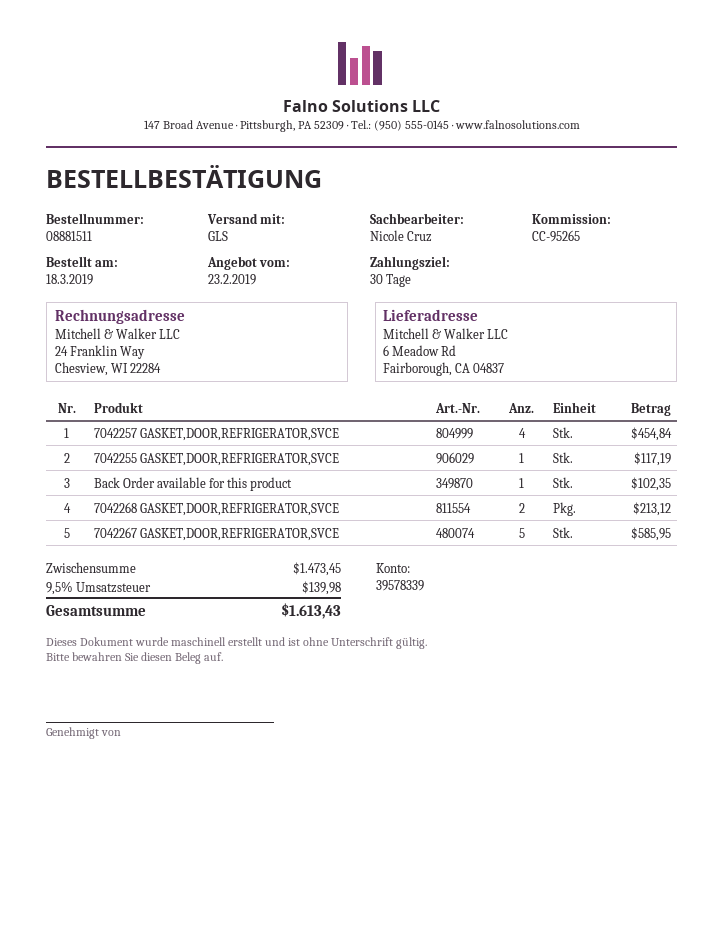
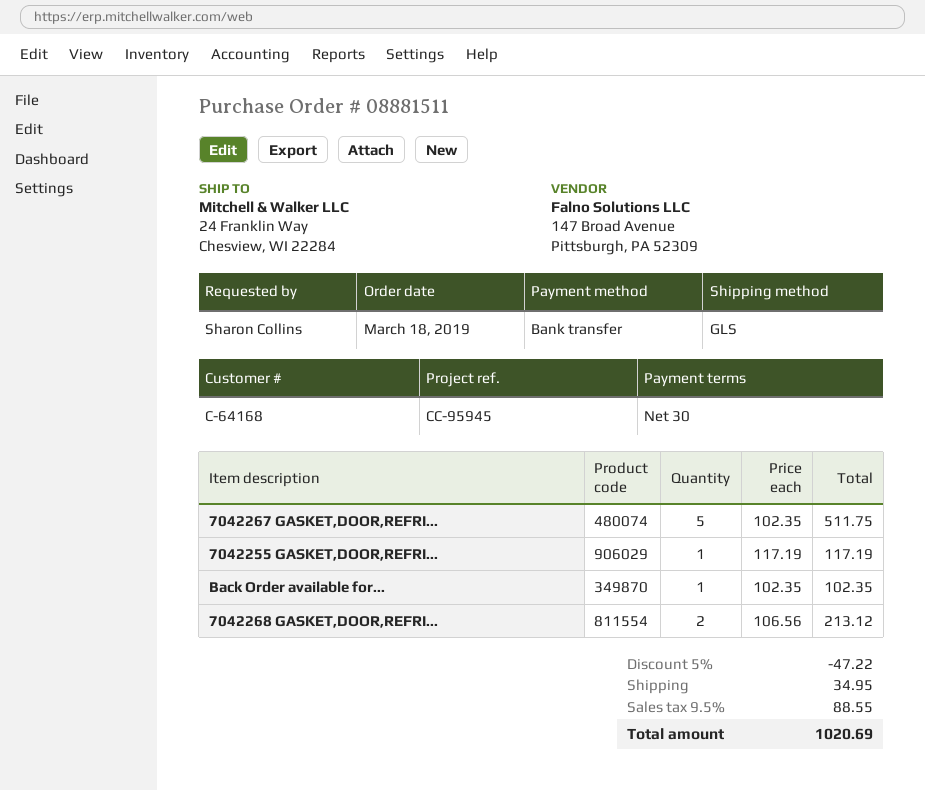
reference: CC-95265 -> CC-95945
ship to: 6 Meadow Rd, Fairborough, CA 04837 -> 24 Franklin Way, Chesview, WI 22284
7042257 GASKET,DOOR,REFRIGERATOR,SVCE: 4 for 454.84 -> none
7042267 GASKET,DOOR,REFRIGERATOR,SVCE: 5 for 585.95 -> 5 for 511.75
discount: none -> 5% = 47.22
shipping: none -> 34.95
tax: 9.5% = 139.98 -> 9.5% = 88.55
total: 1613.43 -> 1020.69

